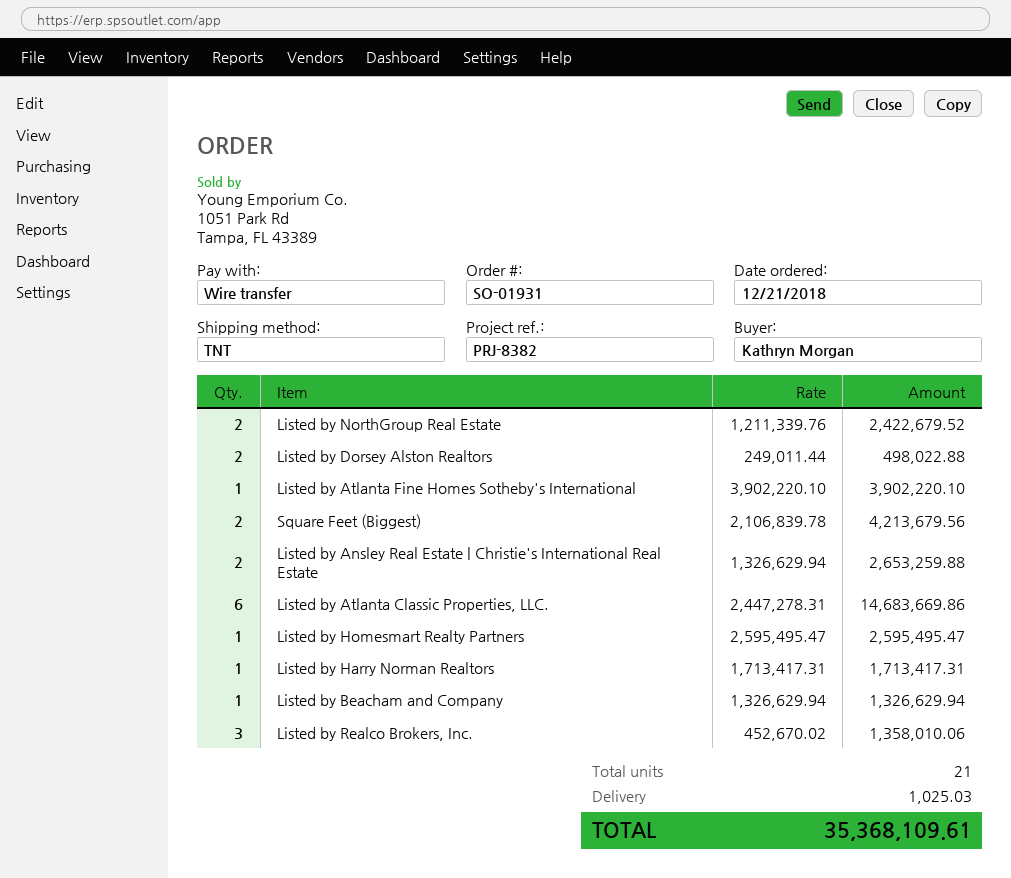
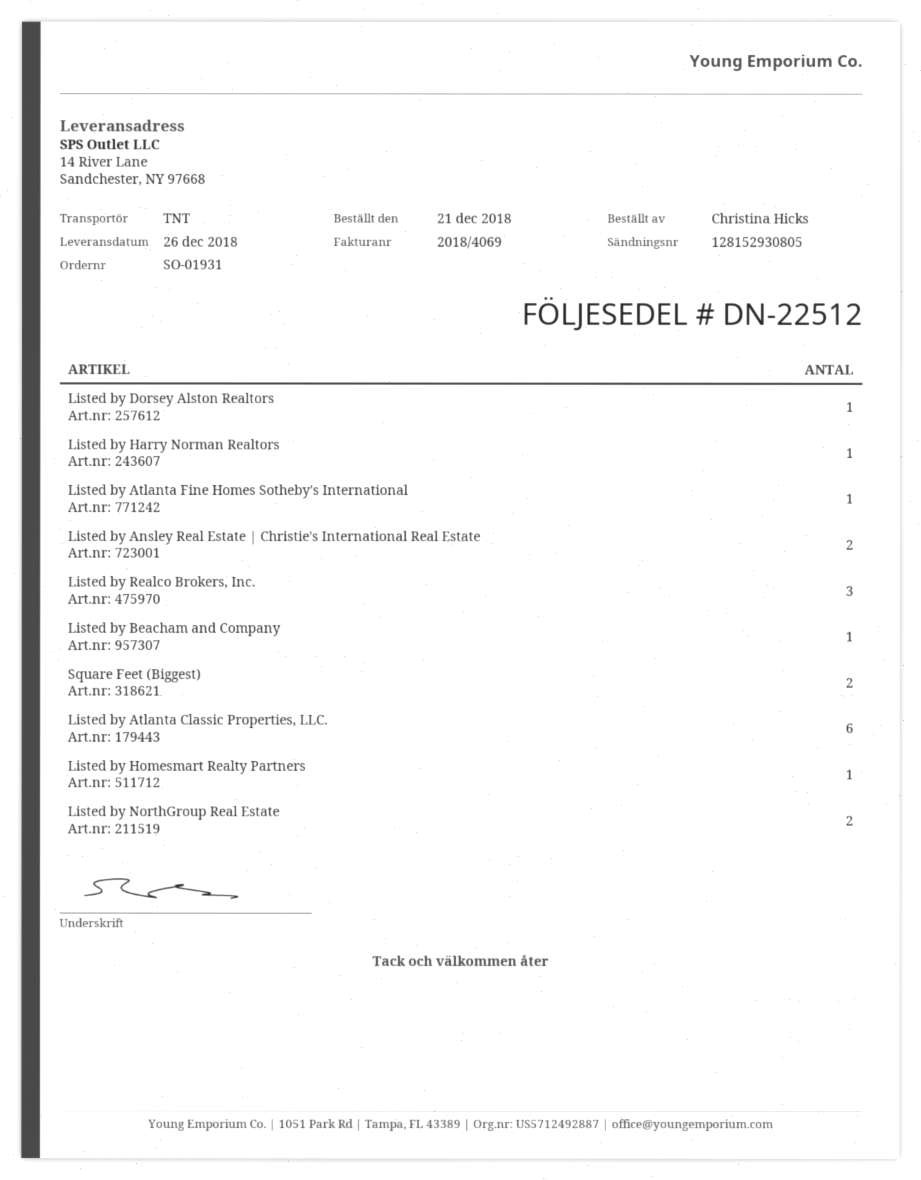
ordered by: Kathryn Morgan -> Christina Hicks
Listed by Dorsey Alston Realtors: 2 -> 1

